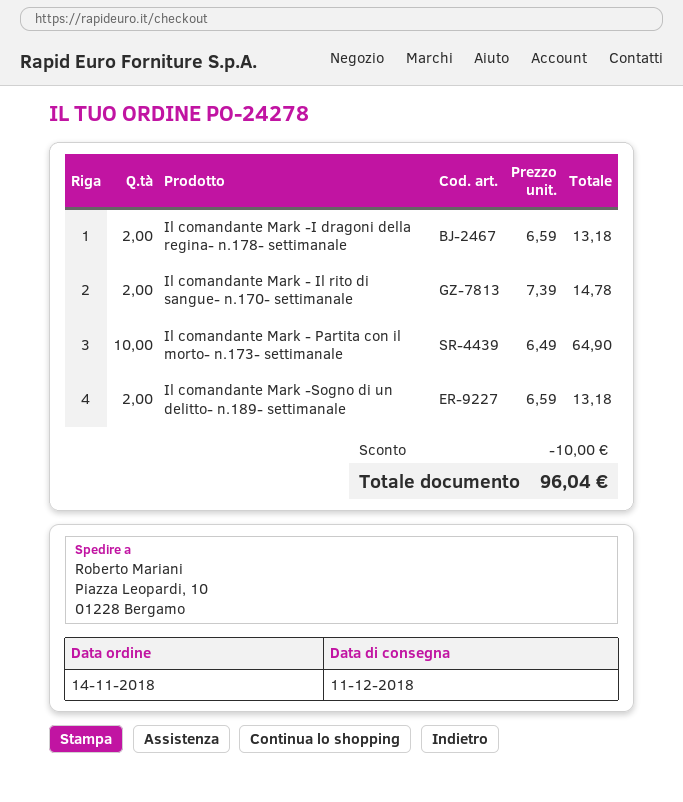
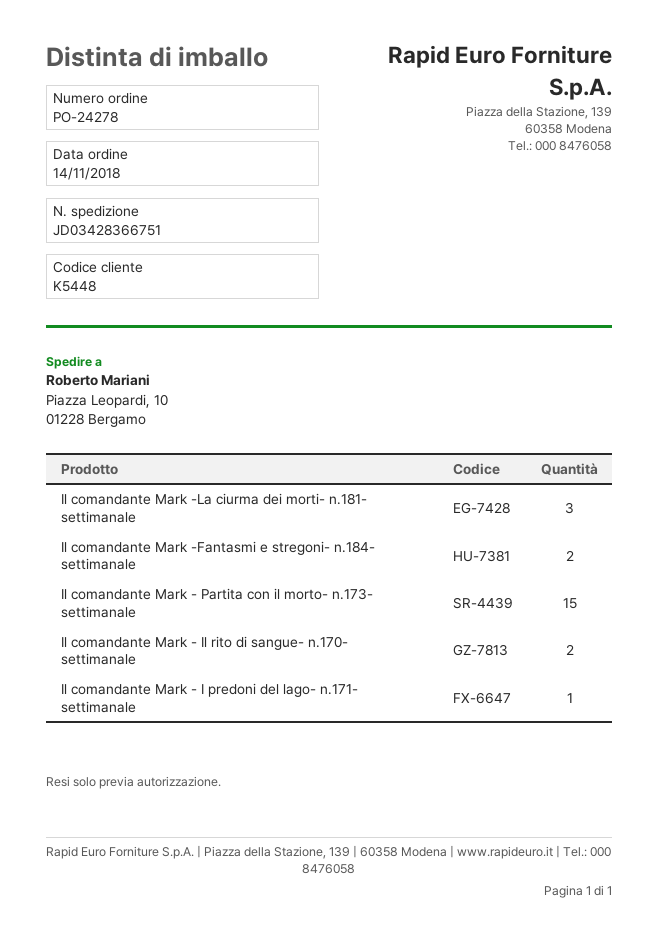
Il comandante Mark -I dragoni della regina- n.178- settimanale: 2 -> none
Il comandante Mark - Partita con il morto- n.173- settimanale: 10 -> 15
Il comandante Mark -Sogno di un delitto- n.189- settimanale: 2 -> none
Il comandante Mark -La ciurma dei morti- n.181- settimanale: none -> 3
Il comandante Mark -Fantasmi e stregoni- n.184- settimanale: none -> 2
Il comandante Mark - I predoni del lago- n.171- settimanale: none -> 1

